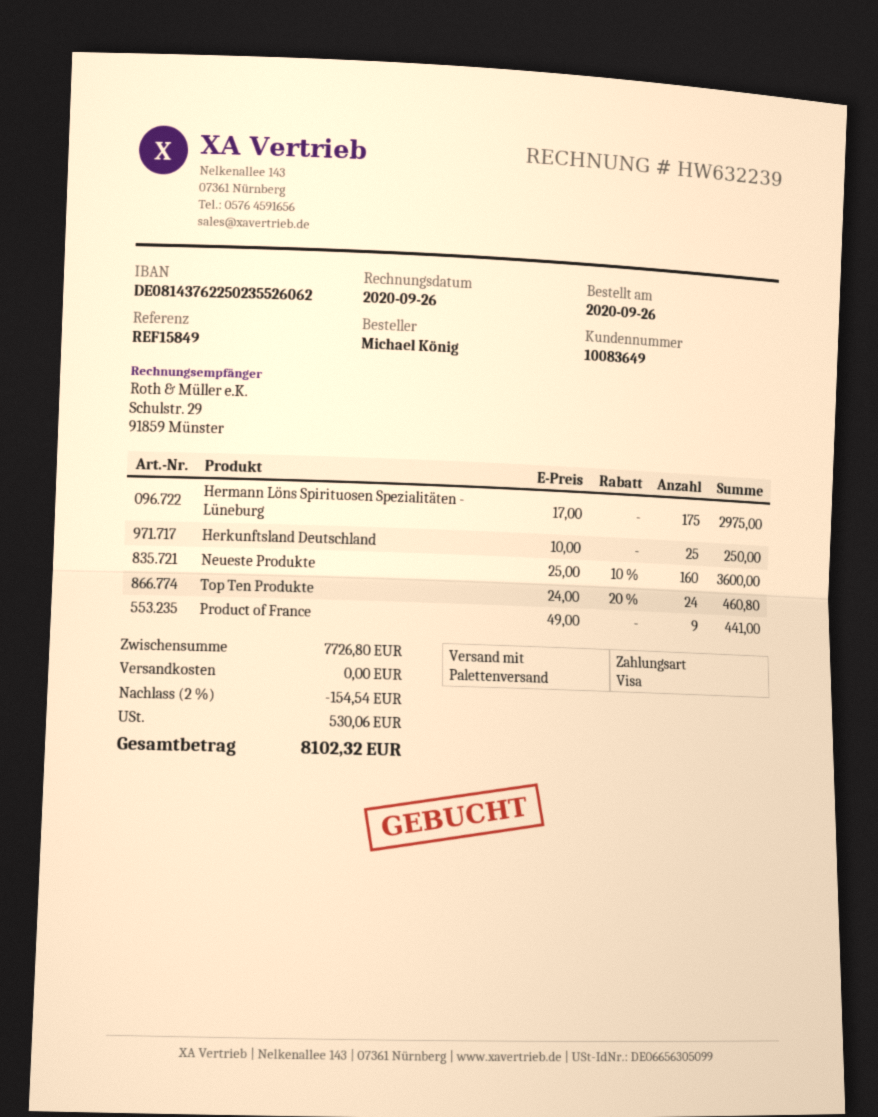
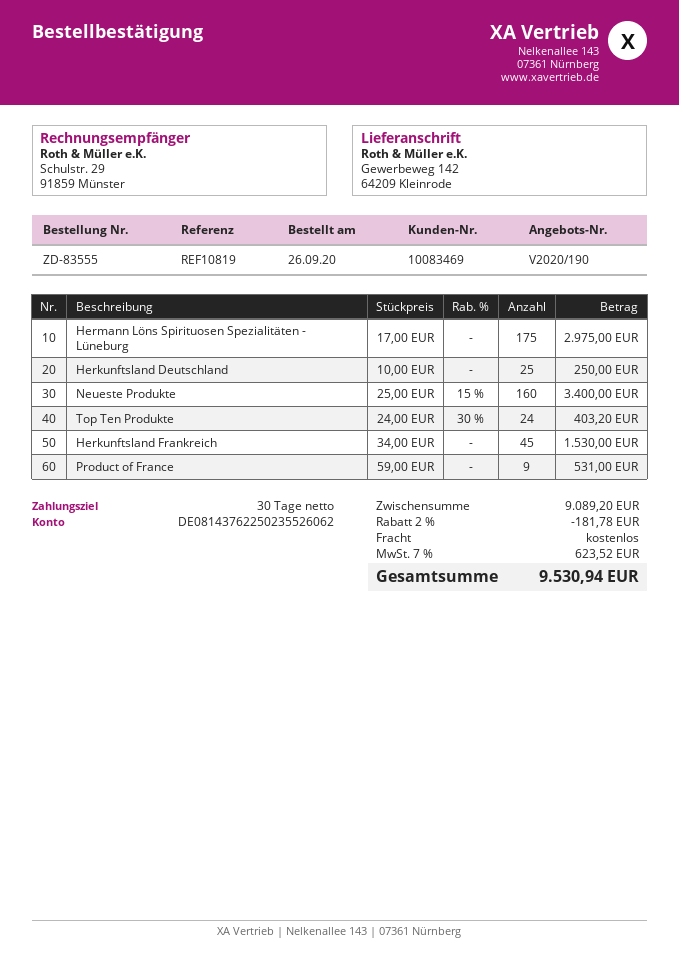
customer number: 10083649 -> 10083469
reference: REF15849 -> REF10819
Neueste Produkte: 160 x 25.00 - 10% = 3600.00 -> 160 x 25.00 - 15% = 3400.00
Top Ten Produkte: 24 x 24.00 - 20% = 460.80 -> 24 x 24.00 - 30% = 403.20
Product of France: 9 x 49.00 = 441.00 -> 9 x 59.00 = 531.00
Herkunftsland Frankreich: none -> 45 x 34.00 = 1530.00
subtotal: 7726.80 -> 9089.20
discount: 2% = 154.54 -> 2% = 181.78
tax: 530.06 -> 623.52
total: 8102.32 -> 9530.94

